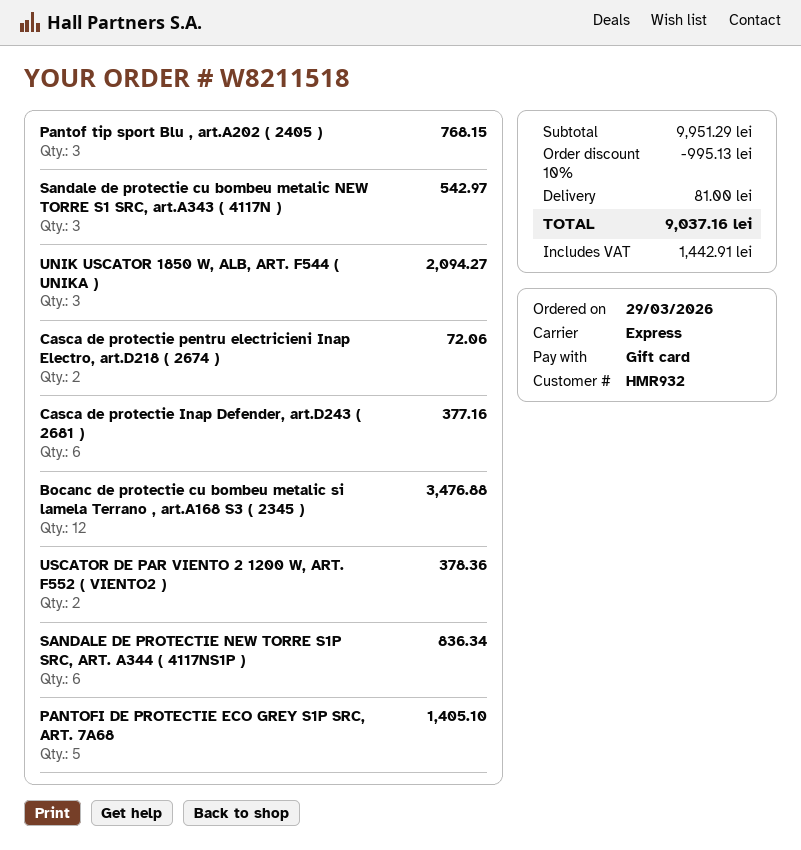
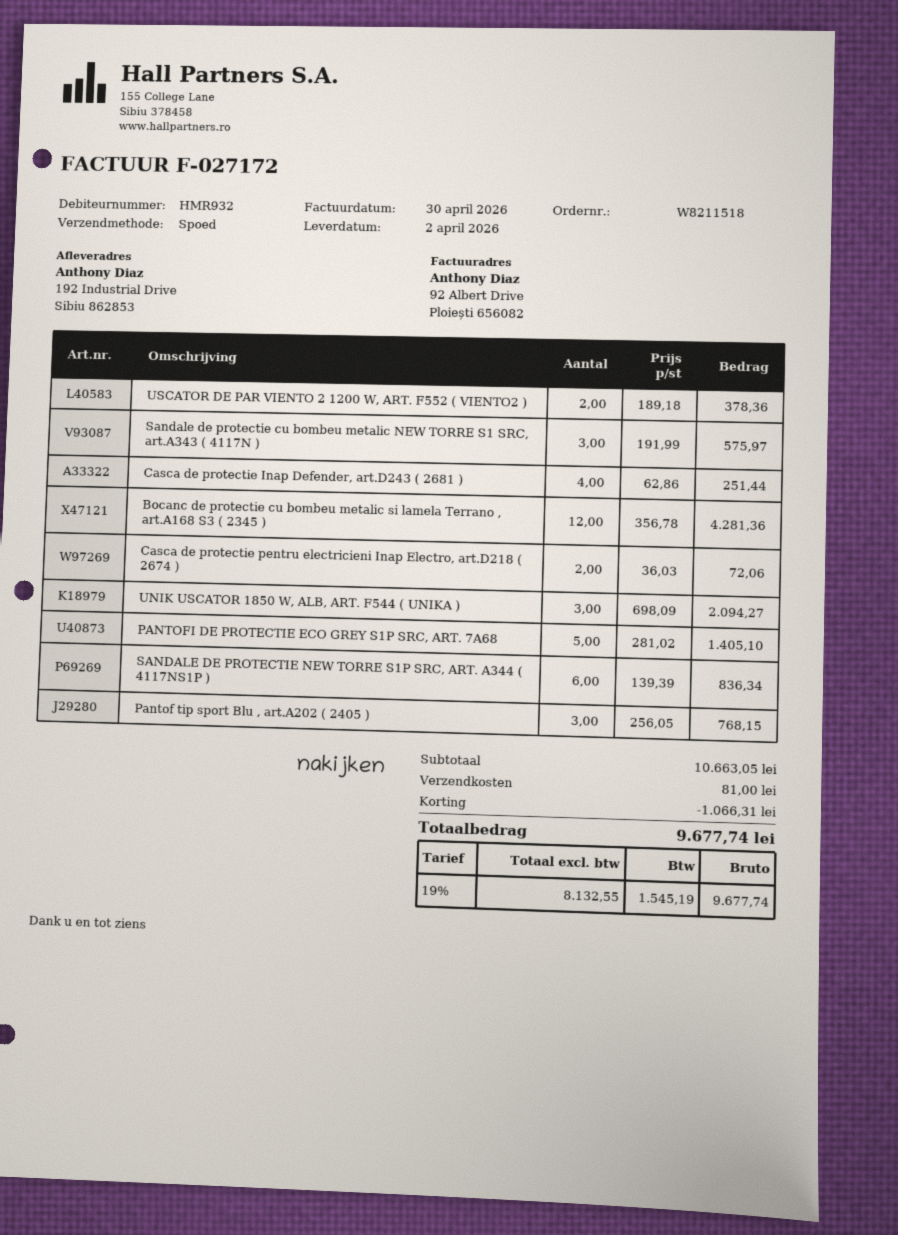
Sandale de protectie cu bombeu metalic NEW TORRE S1 SRC, art.A343 ( 4117N ): 3 for 542.97 -> 3 for 575.97
Casca de protectie Inap Defender, art.D243 ( 2681 ): 6 for 377.16 -> 4 for 251.44
Bocanc de protectie cu bombeu metalic si lamela Terrano , art.A168 S3 ( 2345 ): 12 for 3476.88 -> 12 for 4281.36
subtotal: 9951.29 -> 10663.05
discount: 995.13 -> 1066.31
tax: 1442.91 -> 1545.19
total: 9037.16 -> 9677.74

